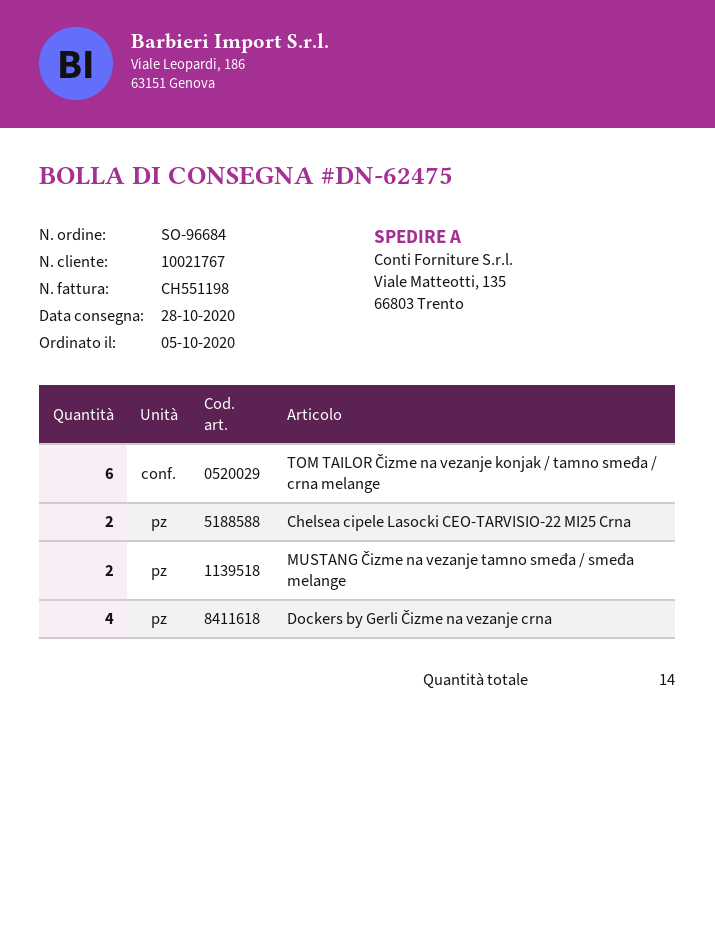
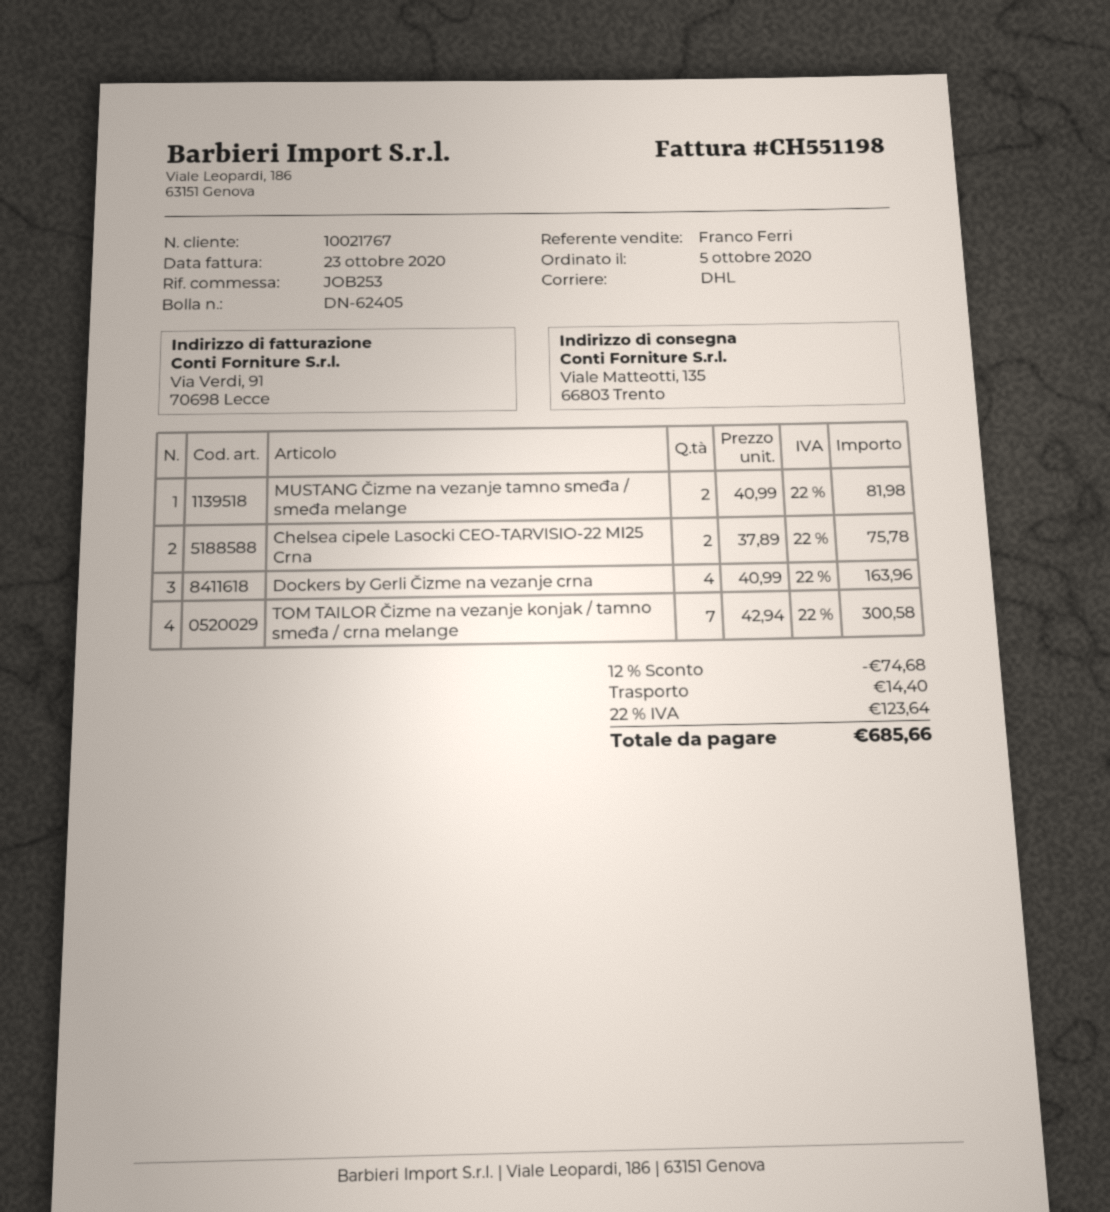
delivery note number: DN-62475 -> DN-62405
TOM TAILOR Čizme na vezanje konjak / tamno smeđa / crna melange: 6 -> 7

